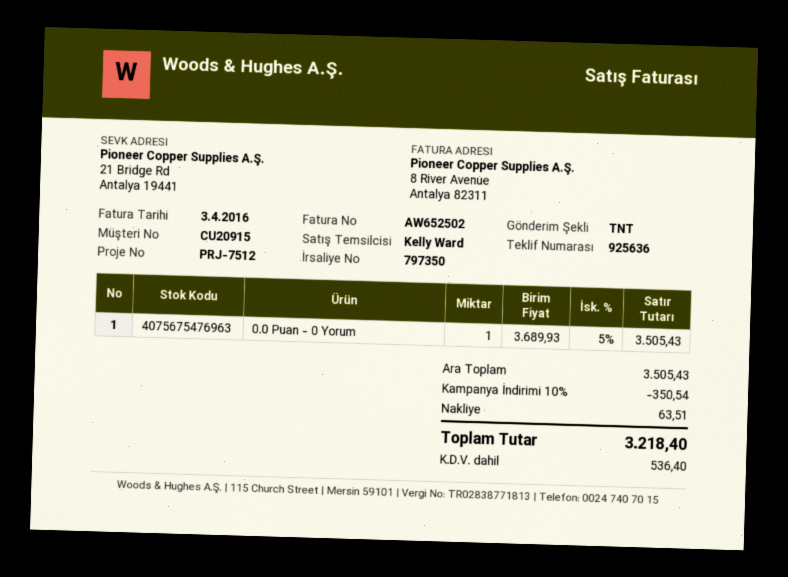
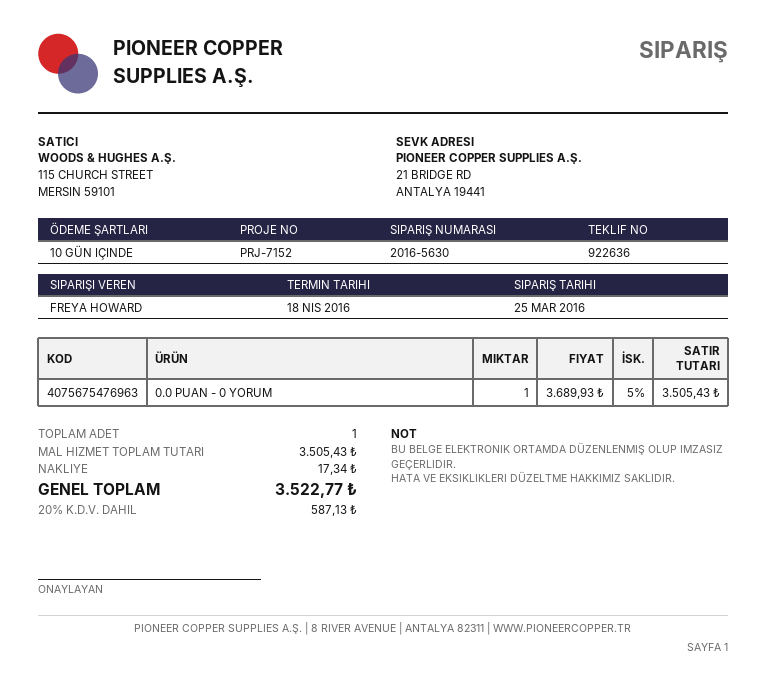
quote number: 925636 -> 922636
reference: PRJ-7512 -> PRJ-7152
discount: 10% = 350.54 -> none
shipping: 63.51 -> 17.34
tax: 536.40 -> 587.13
total: 3218.40 -> 3522.77

